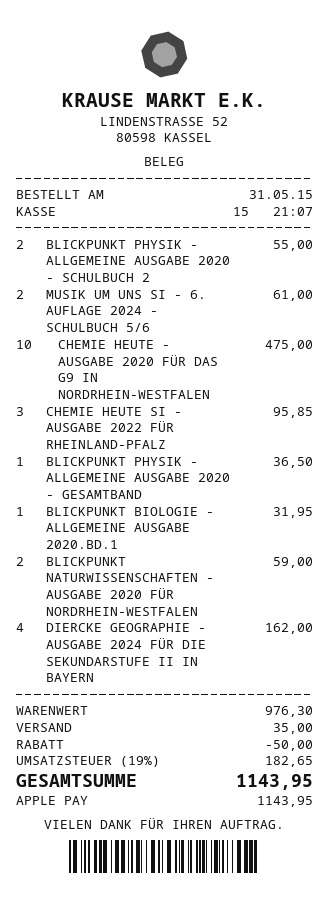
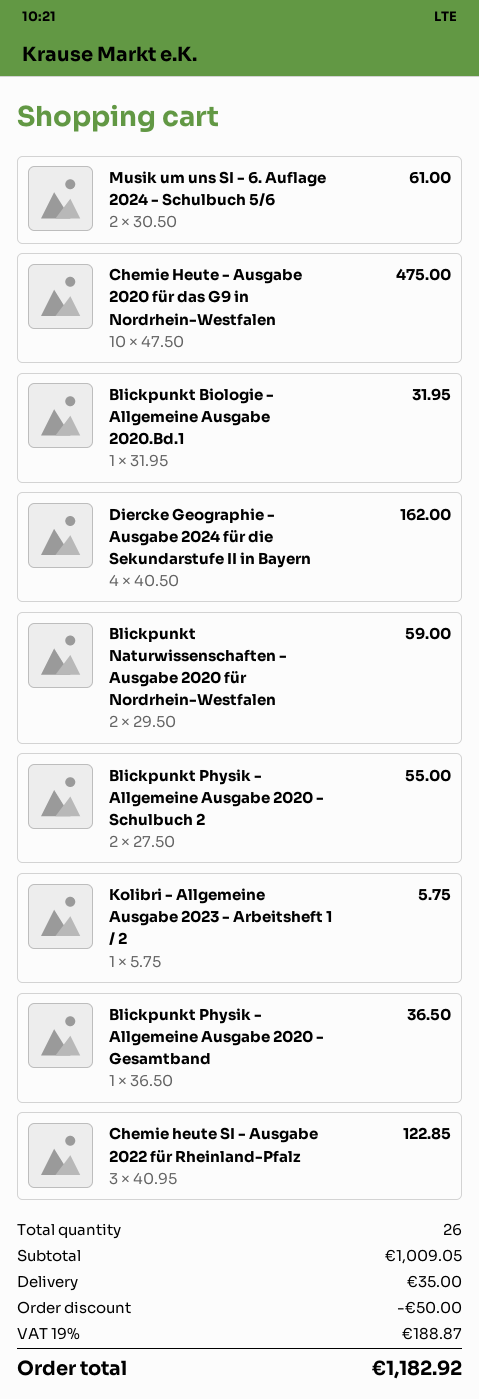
CHEMIE HEUTE SI - AUSGABE 2022 FÜR RHEINLAND-PFALZ: 3 for 95.85 -> 3 for 122.85
Kolibri - Allgemeine Ausgabe 2023 - Arbeitsheft 1 / 2: none -> 1 for 5.75
subtotal: 976.30 -> 1009.05
tax: 19% = 182.65 -> 19% = 188.87
total: 1143.95 -> 1182.92

